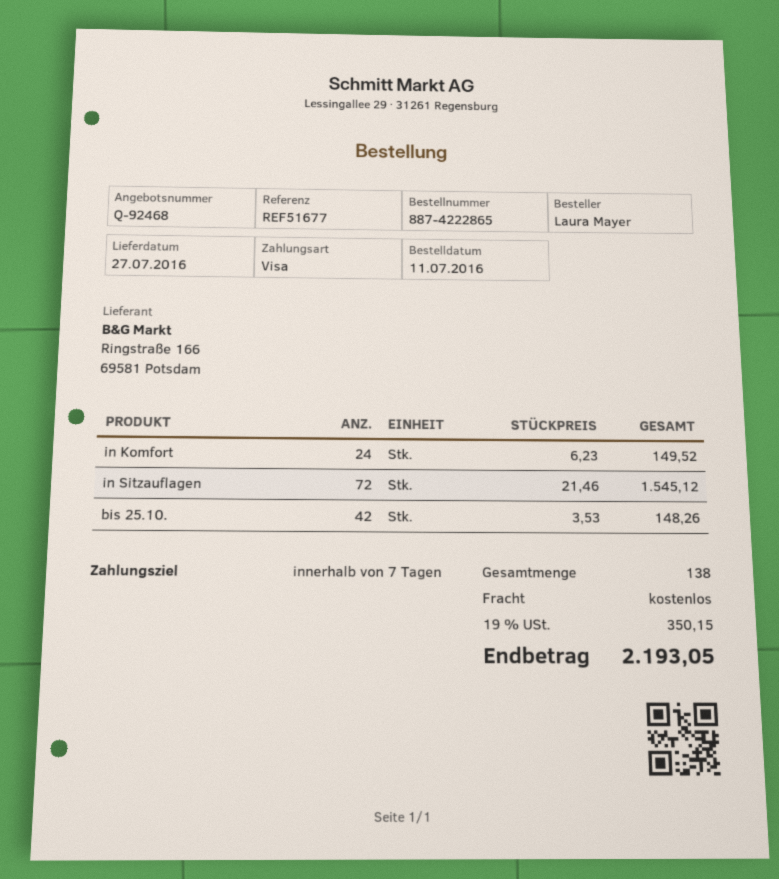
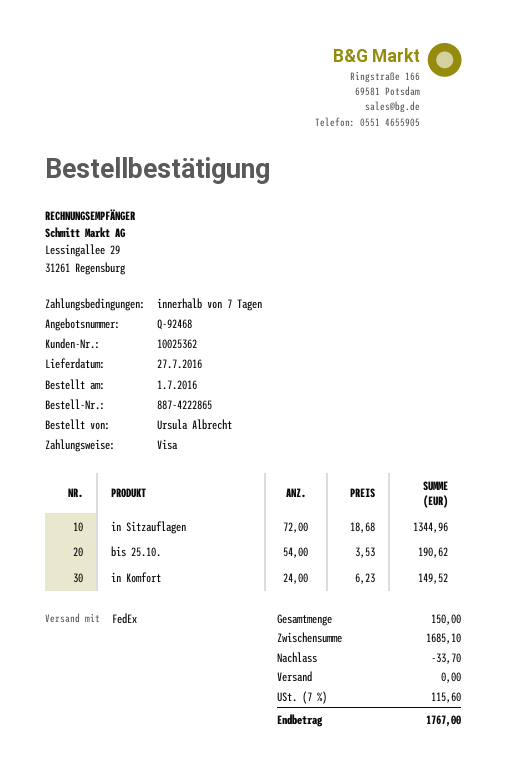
order date: 2016-07-11 -> 2016-07-01
ordered by: Laura Mayer -> Ursula Albrecht
in Sitzauflagen: 72 x 21.46 = 1545.12 -> 72 x 18.68 = 1344.96
bis 25.10.: 42 x 3.53 = 148.26 -> 54 x 3.53 = 190.62
total quantity: 138 -> 150
discount: none -> 33.70
tax: 19% = 350.15 -> 7% = 115.60
total: 2193.05 -> 1767.00

